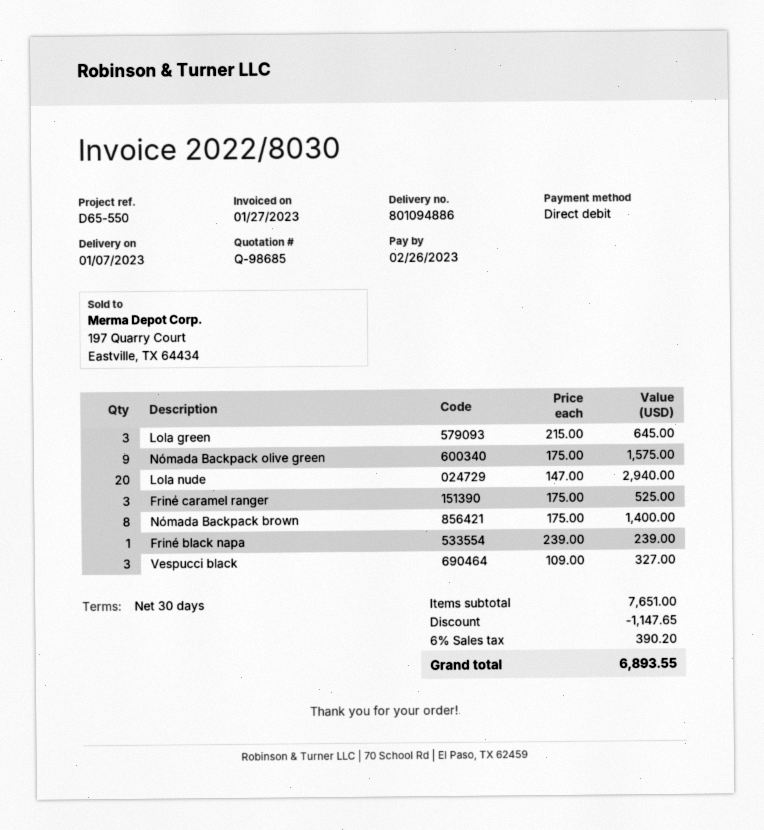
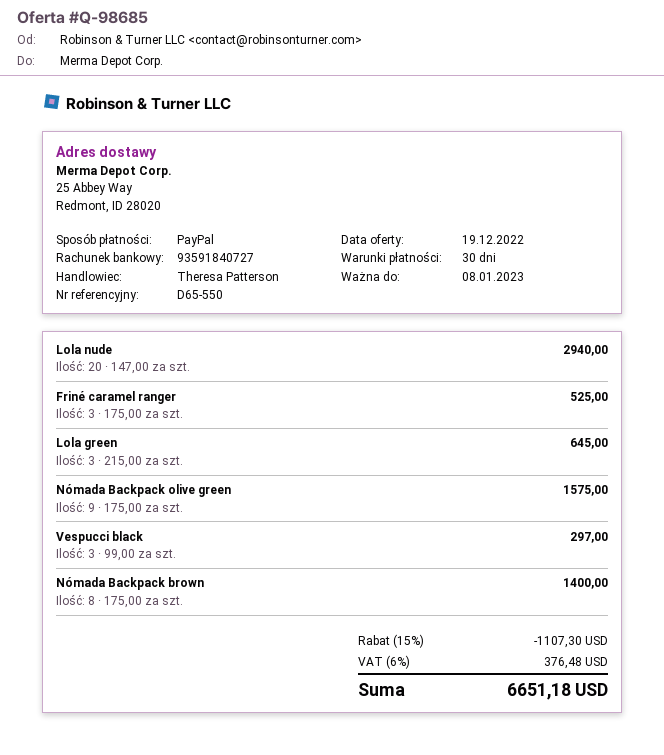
payment method: direct debit -> PayPal
Friné black napa: 1 x 239.00 = 239.00 -> none
Vespucci black: 3 x 109.00 = 327.00 -> 3 x 99.00 = 297.00
discount: 1147.65 -> 1107.30
tax: 6% = 390.20 -> 6% = 376.48
total: 6893.55 -> 6651.18

